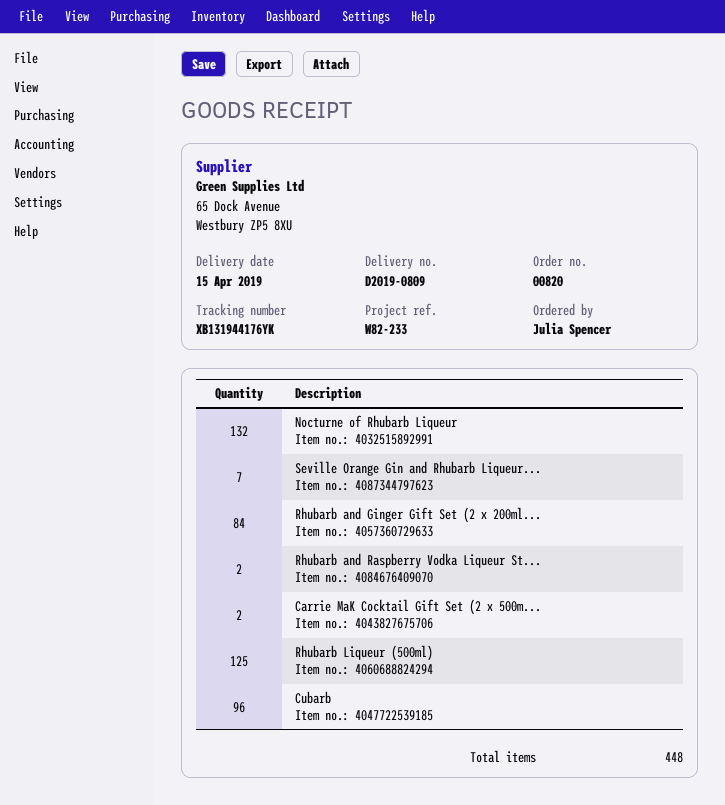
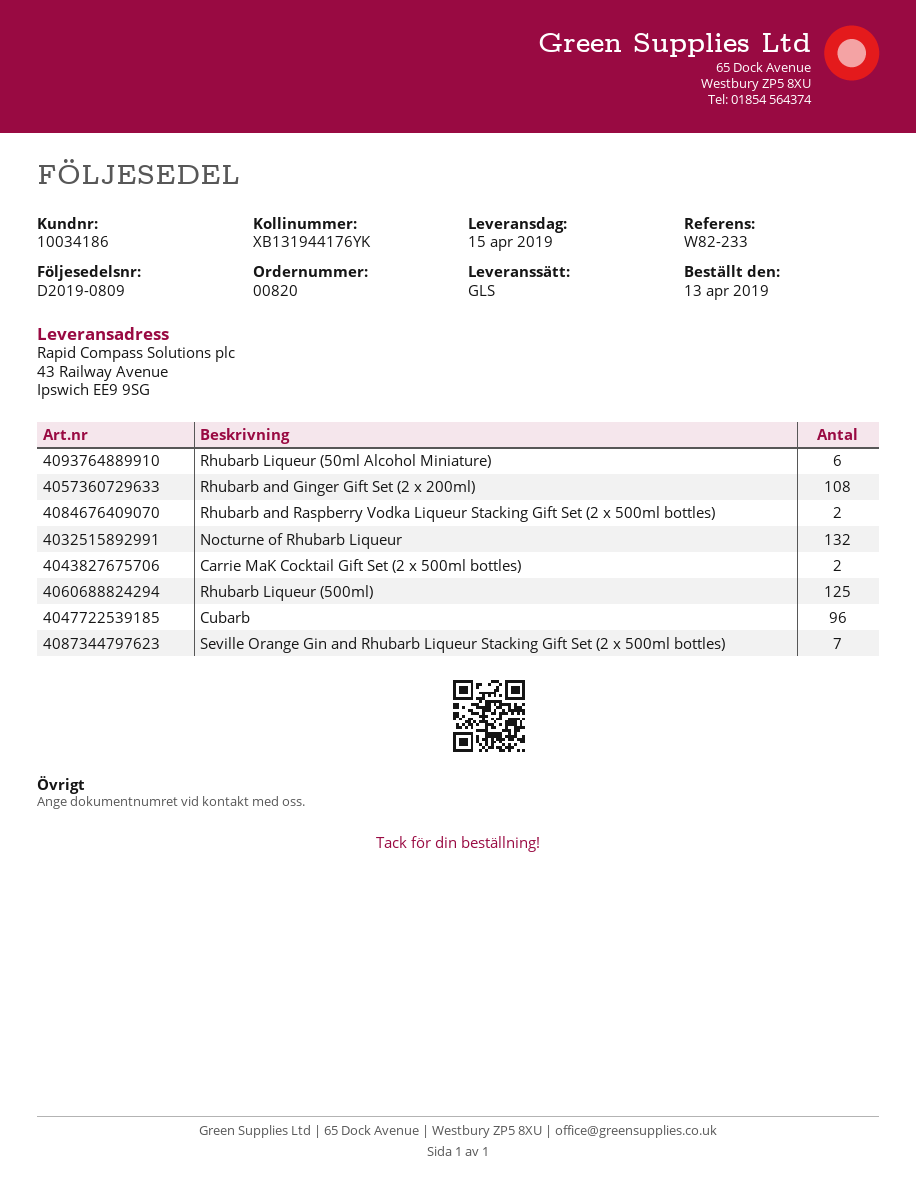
Rhubarb and Ginger Gift Set (2 x 200ml...: 84 -> 108
Rhubarb Liqueur (50ml Alcohol Miniature): none -> 6

